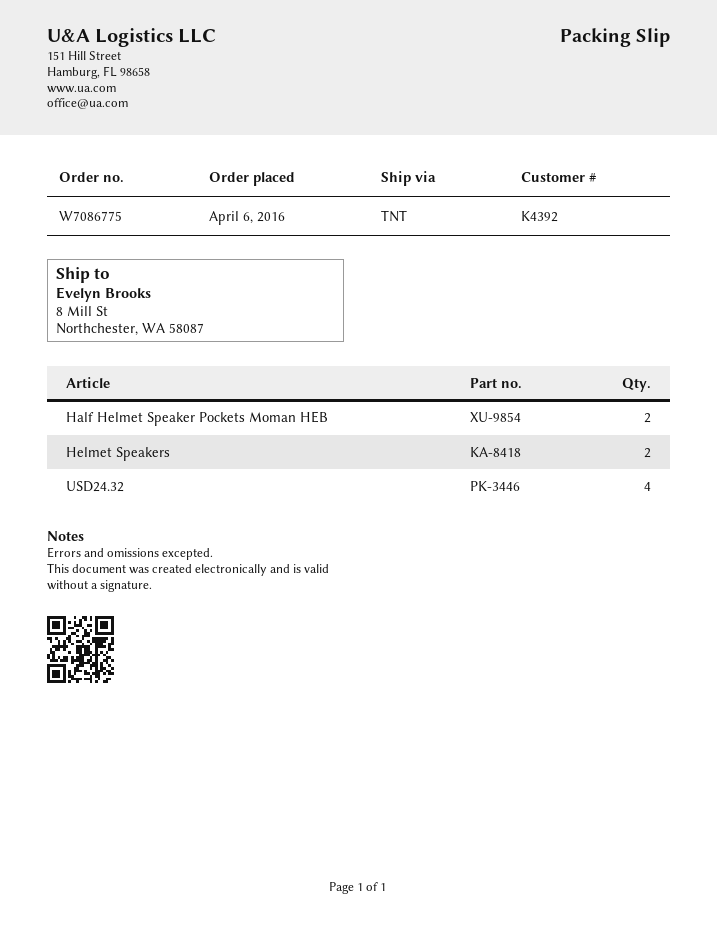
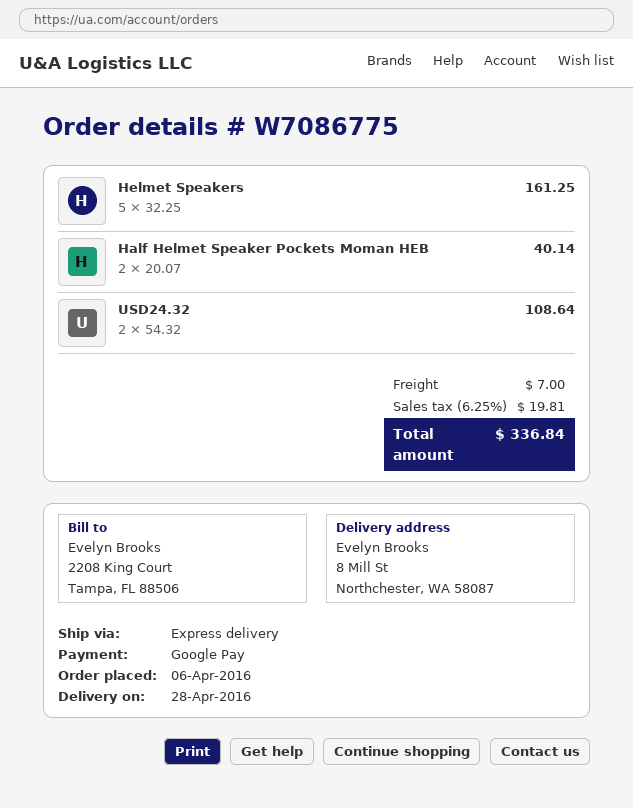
shipping method: TNT -> express
Helmet Speakers: 2 -> 5
USD24.32: 4 -> 2

